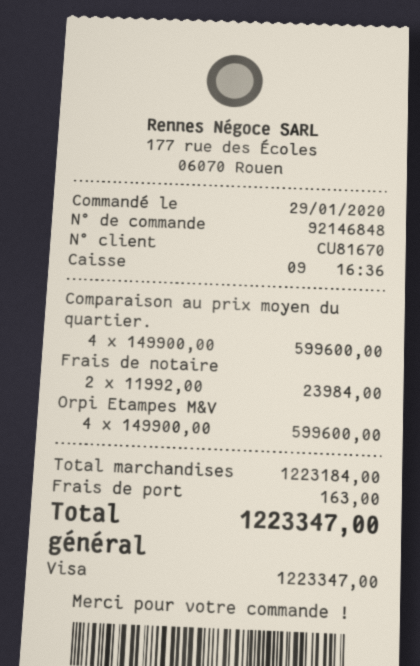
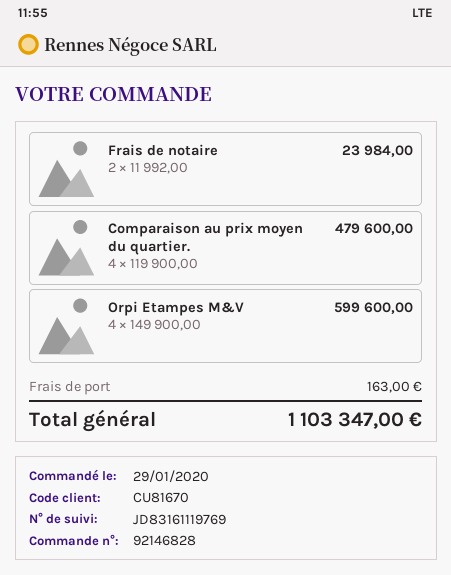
order number: 92146848 -> 92146828
Comparaison au prix moyen du quartier.: 4 x 149900.00 = 599600.00 -> 4 x 119900.00 = 479600.00
total: 1223347.00 -> 1103347.00

